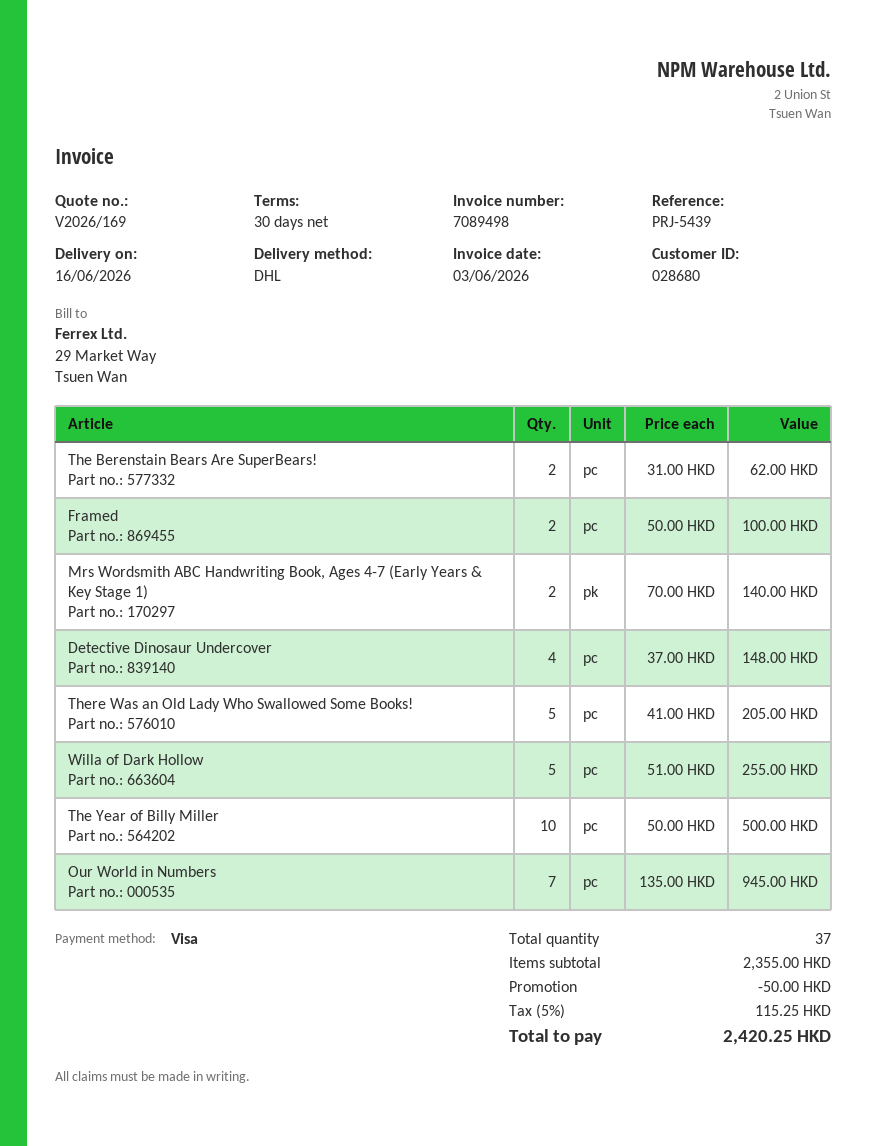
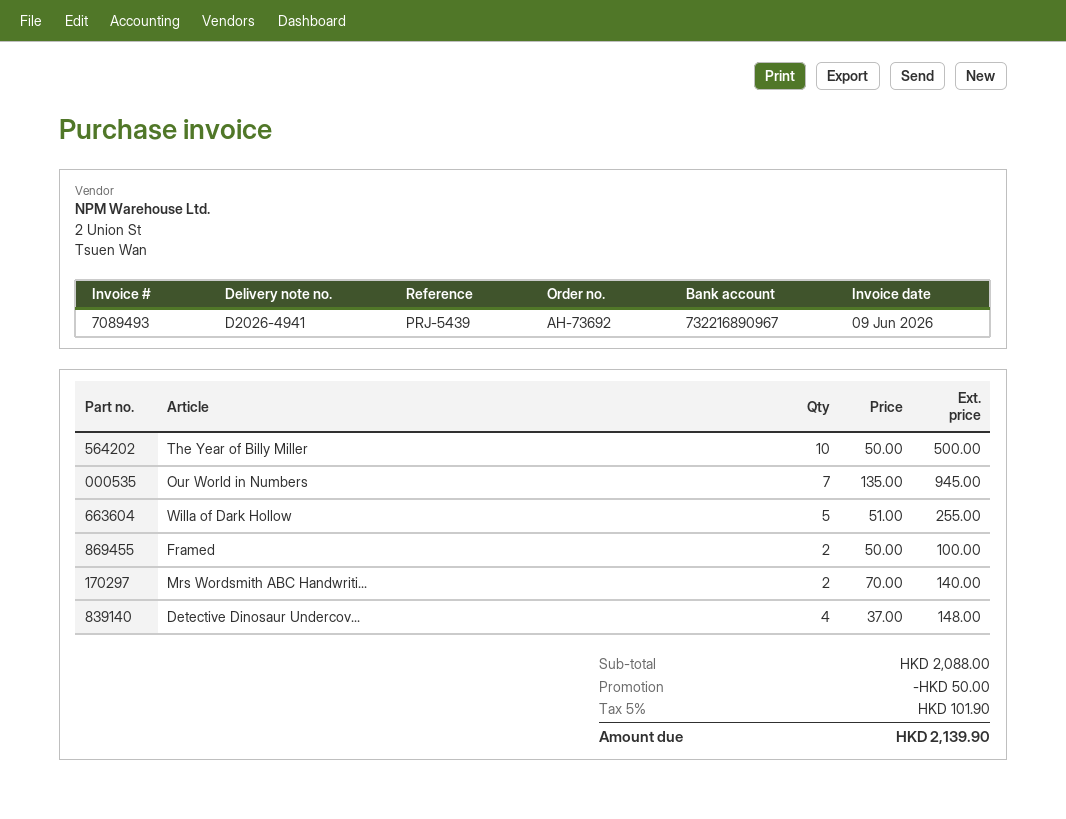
invoice number: 7089498 -> 7089493
invoice date: 2026-06-03 -> 2026-06-09
The Berenstain Bears Are SuperBears!: 2 x 31.00 = 62.00 -> none
There Was an Old Lady Who Swallowed Some Books!: 5 x 41.00 = 205.00 -> none
subtotal: 2355.00 -> 2088.00
tax: 5% = 115.25 -> 5% = 101.90
total: 2420.25 -> 2139.90

